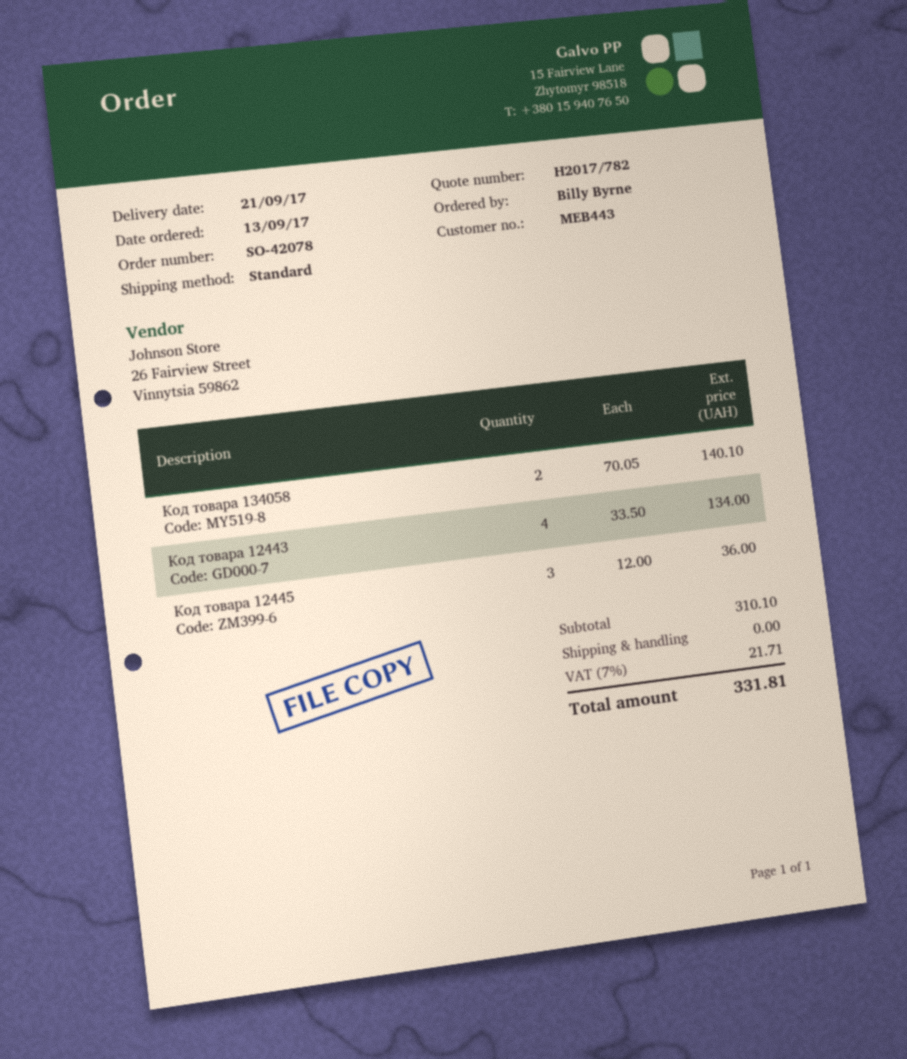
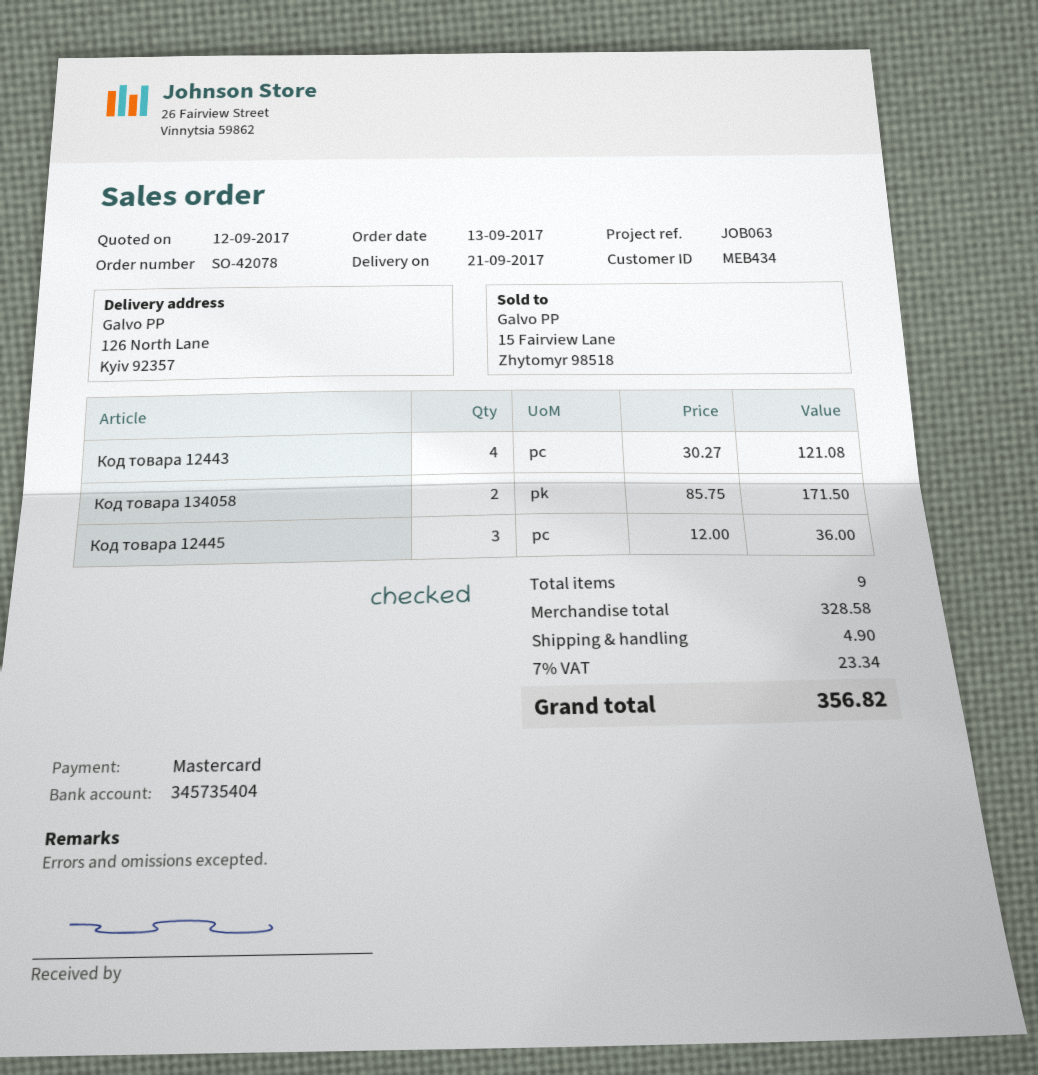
customer number: MEB443 -> MEB434
Код товара 134058: 2 x 70.05 = 140.10 -> 2 x 85.75 = 171.50
Код товара 12443: 4 x 33.50 = 134.00 -> 4 x 30.27 = 121.08
subtotal: 310.10 -> 328.58
shipping: 0.00 -> 4.90
tax: 7% = 21.71 -> 7% = 23.34
total: 331.81 -> 356.82

